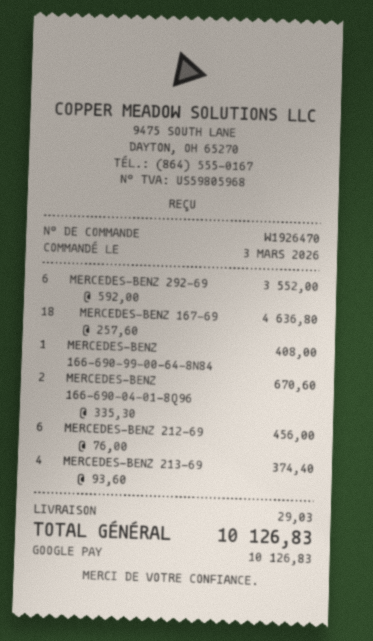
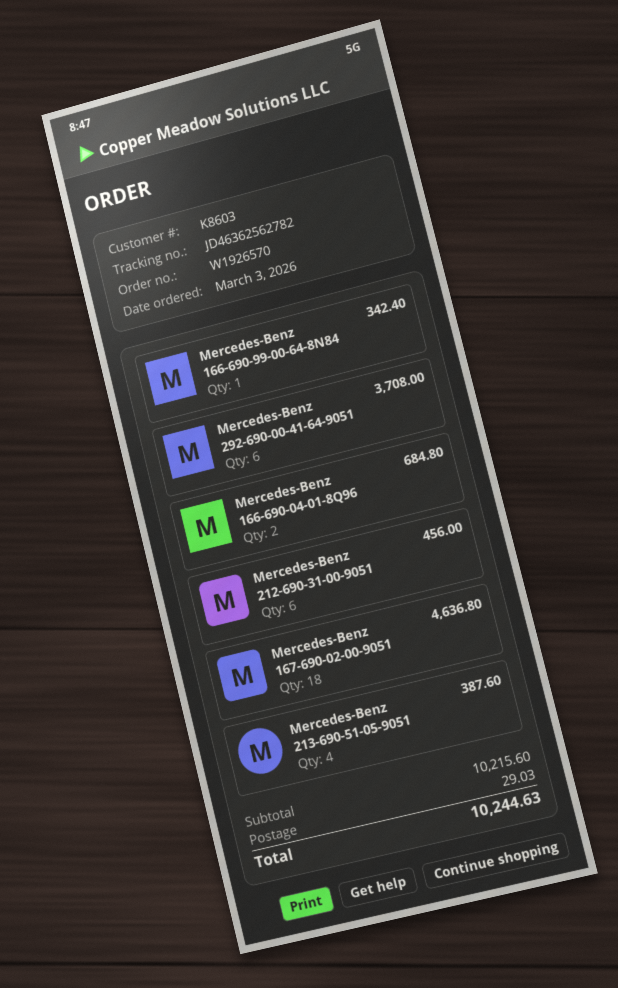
order number: W1926470 -> W1926570
MERCEDES-BENZ 292-69: 6 for 3552.00 -> 6 for 3708.00
MERCEDES-BENZ 166-690-99-00-64-8N84: 1 for 408.00 -> 1 for 342.40
MERCEDES-BENZ 166-690-04-01-8Q96: 2 for 670.60 -> 2 for 684.80
MERCEDES-BENZ 213-69: 4 for 374.40 -> 4 for 387.60
total: 10126.83 -> 10244.63

